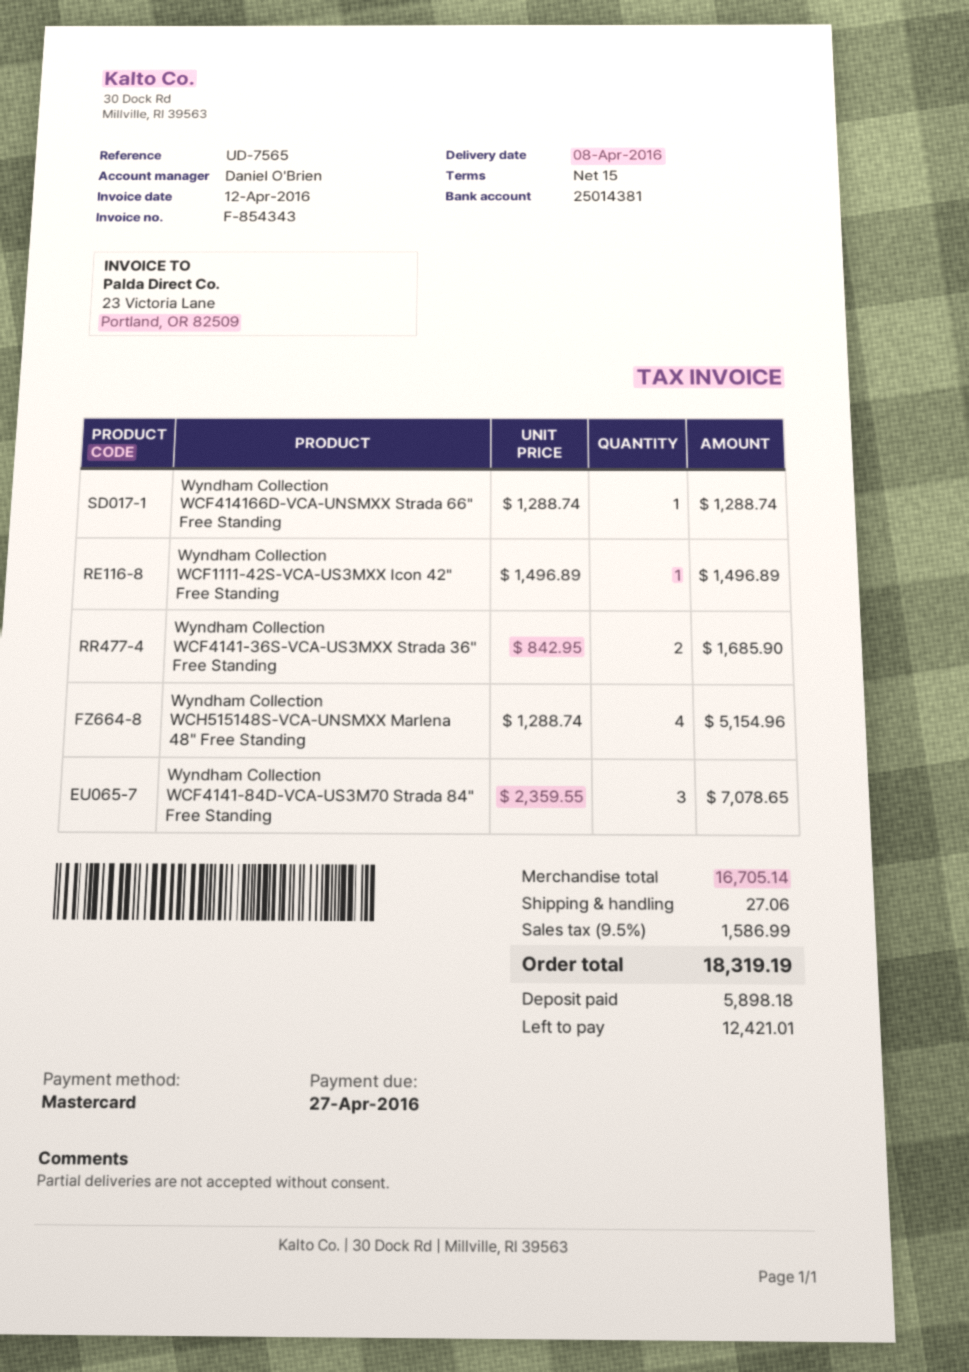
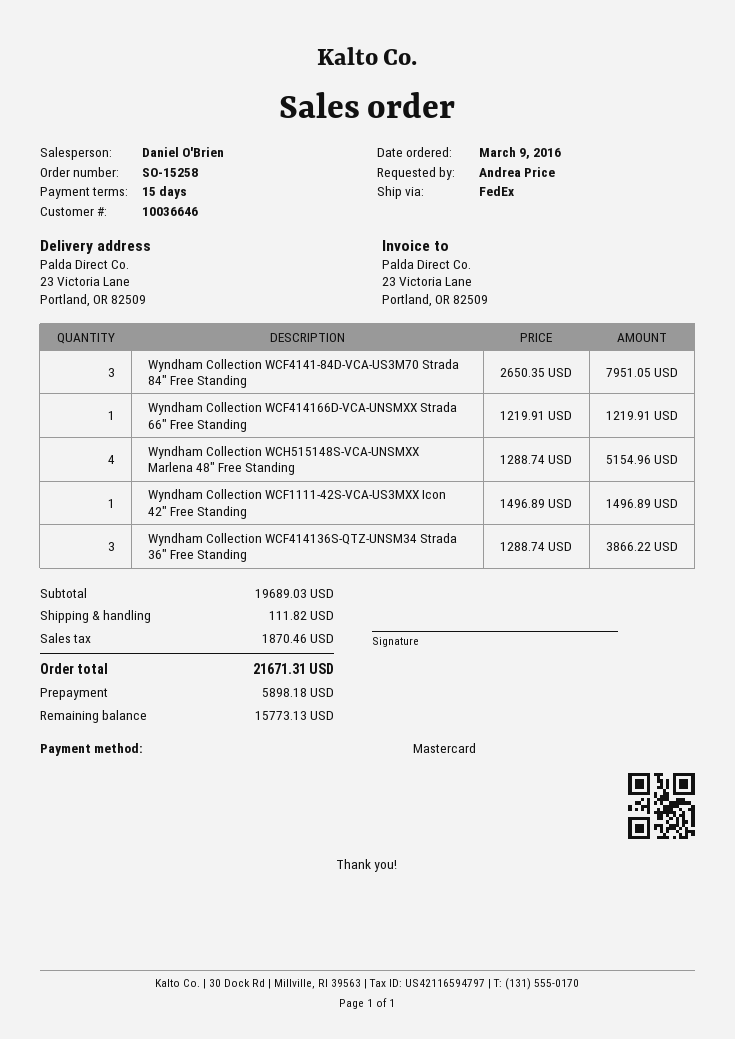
Wyndham Collection WCF414166D-VCA-UNSMXX Strada 66" Free Standing: 1 x 1288.74 = 1288.74 -> 1 x 1219.91 = 1219.91
Wyndham Collection WCF4141-36S-VCA-US3MXX Strada 36" Free Standing: 2 x 842.95 = 1685.90 -> none
Wyndham Collection WCF4141-84D-VCA-US3M70 Strada 84" Free Standing: 3 x 2359.55 = 7078.65 -> 3 x 2650.35 = 7951.05
Wyndham Collection WCF414136S-QTZ-UNSM34 Strada 36" Free Standing: none -> 3 x 1288.74 = 3866.22
subtotal: 16705.14 -> 19689.03
shipping: 27.06 -> 111.82
tax: 1586.99 -> 1870.46
total: 18319.19 -> 21671.31
balance: 12421.01 -> 15773.13

